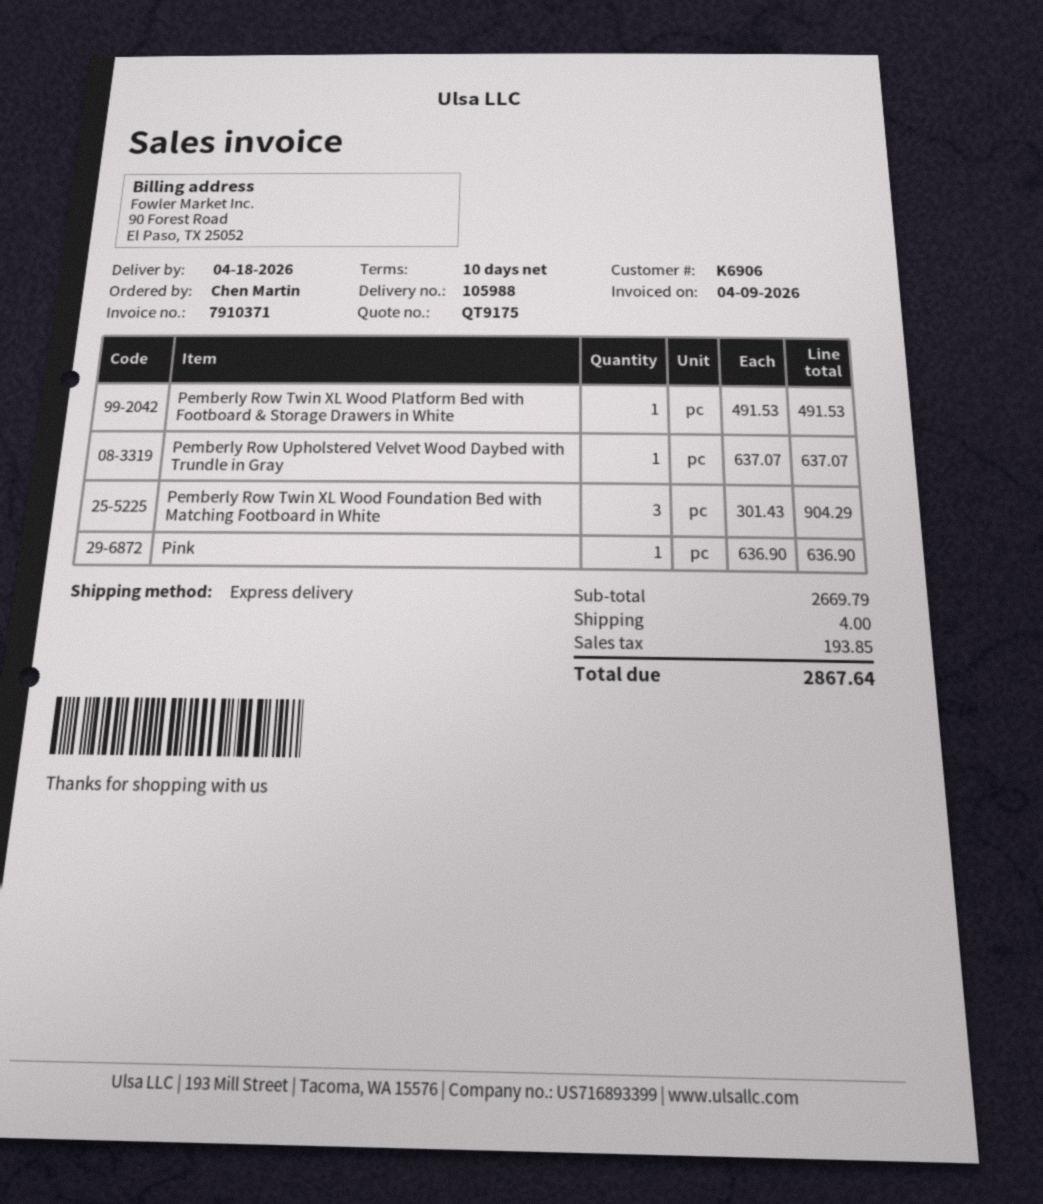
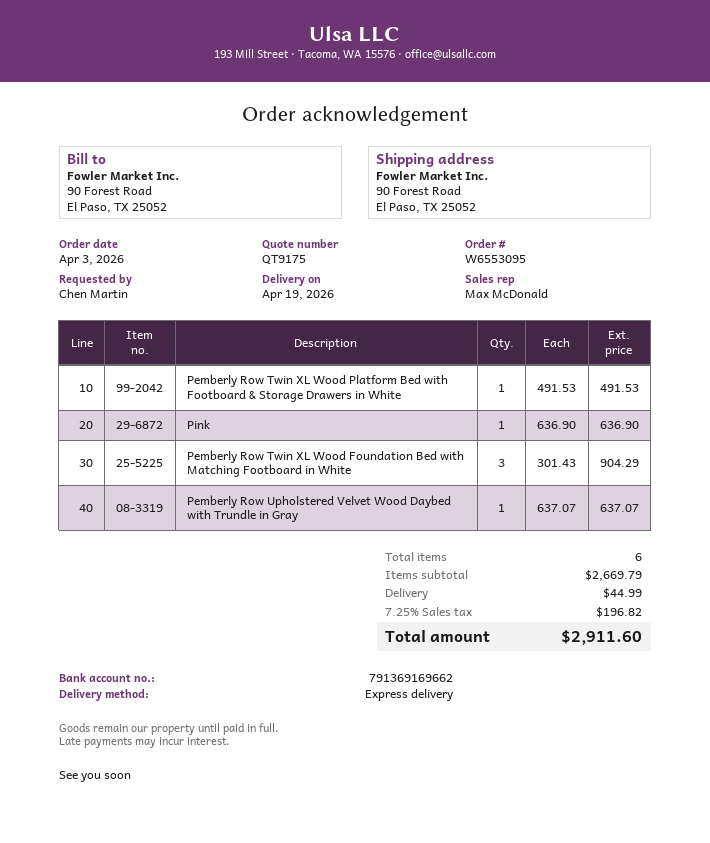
delivery date: 2026-04-18 -> 2026-04-19
shipping: 4.00 -> 44.99
tax: 193.85 -> 196.82
total: 2867.64 -> 2911.60

